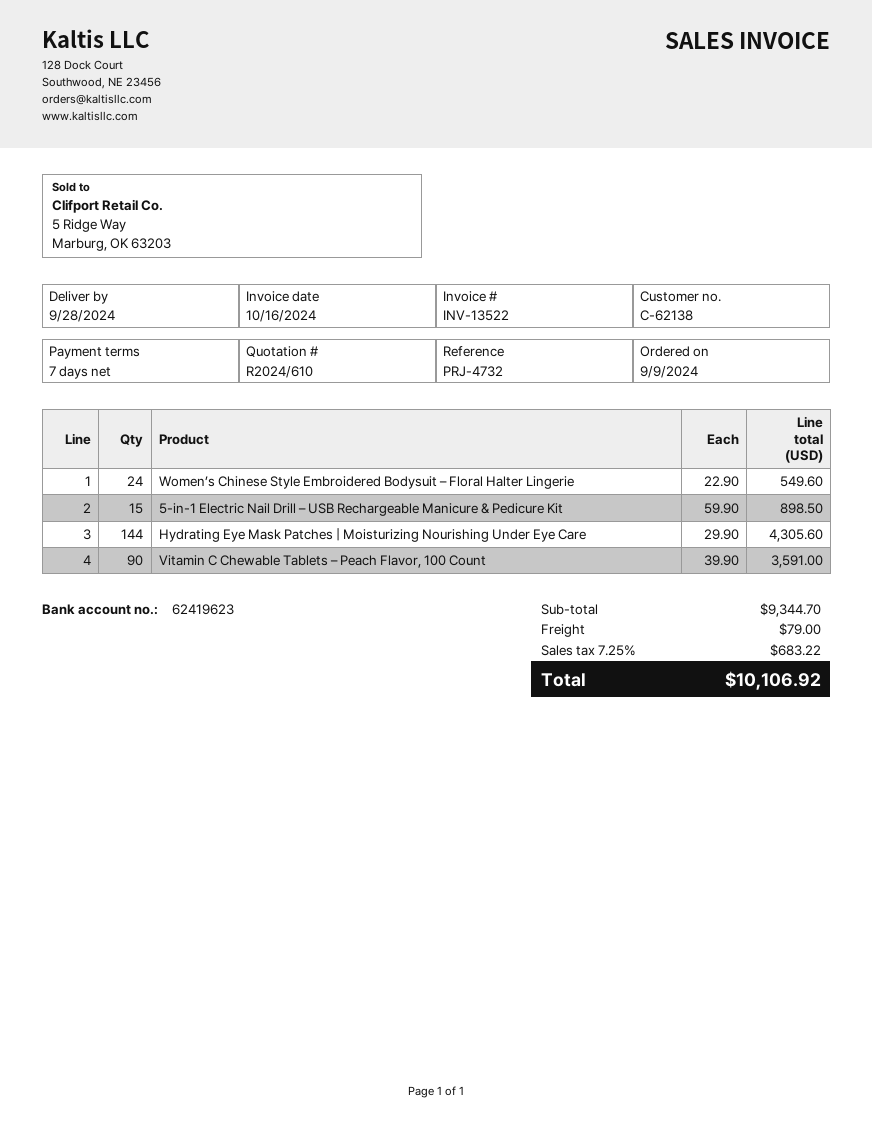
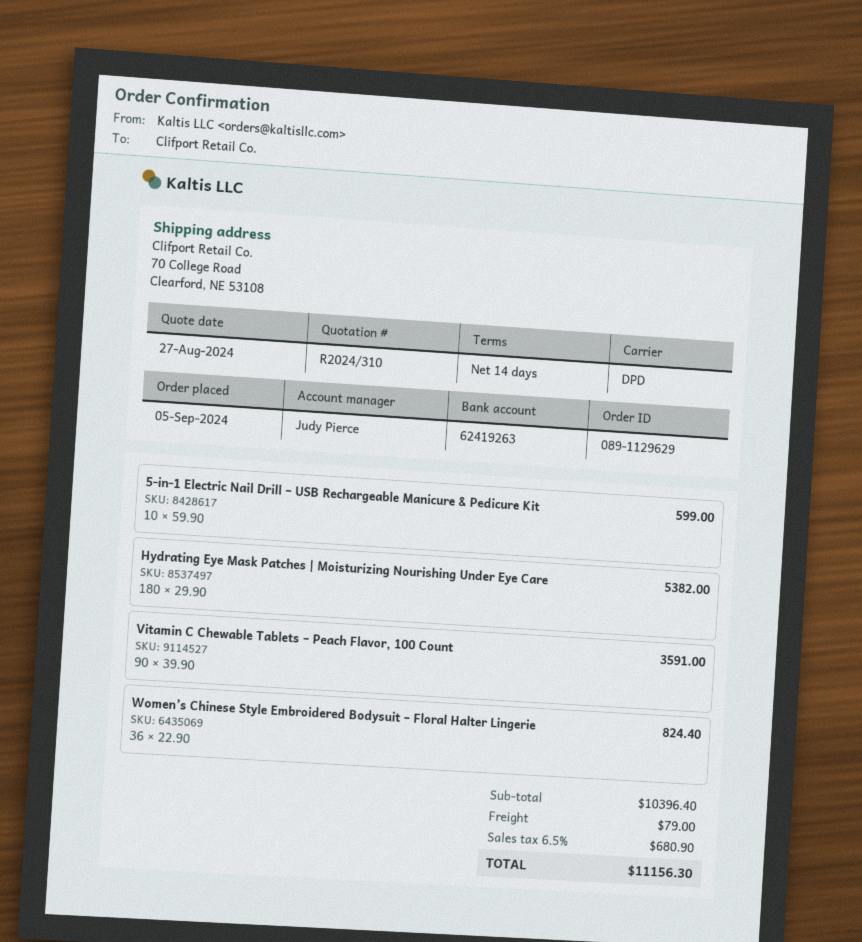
quote number: R2024/610 -> R2024/310
order date: 2024-09-09 -> 2024-09-05
payment terms: 7 days -> 14 days
bank account: 62419623 -> 62419263
Women’s Chinese Style Embroidered Bodysuit – Floral Halter Lingerie: 24 x 22.90 = 549.60 -> 36 x 22.90 = 824.40
5-in-1 Electric Nail Drill – USB Rechargeable Manicure & Pedicure Kit: 15 x 59.90 = 898.50 -> 10 x 59.90 = 599.00
Hydrating Eye Mask Patches | Moisturizing Nourishing Under Eye Care: 144 x 29.90 = 4305.60 -> 180 x 29.90 = 5382.00
subtotal: 9344.70 -> 10396.40
tax: 7.25% = 683.22 -> 6.5% = 680.90
total: 10106.92 -> 11156.30

